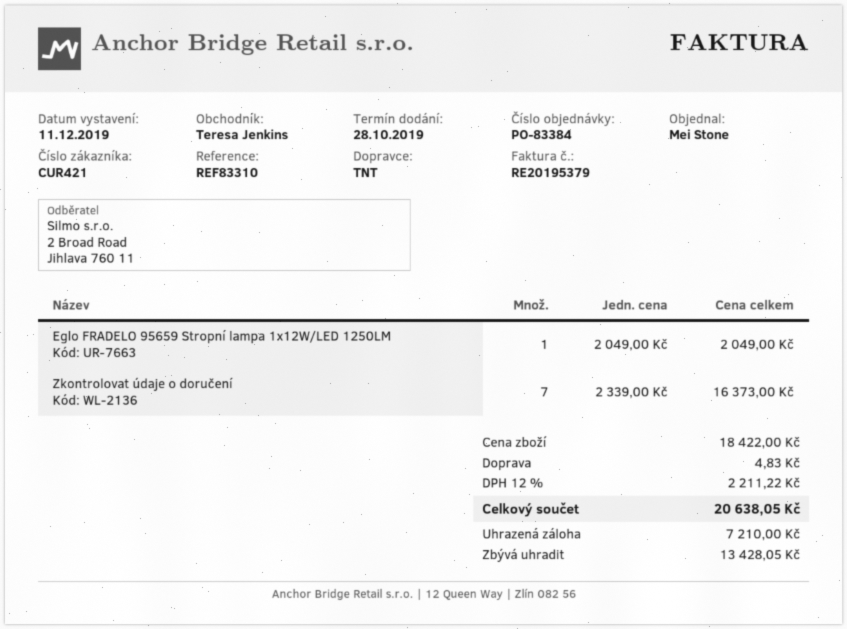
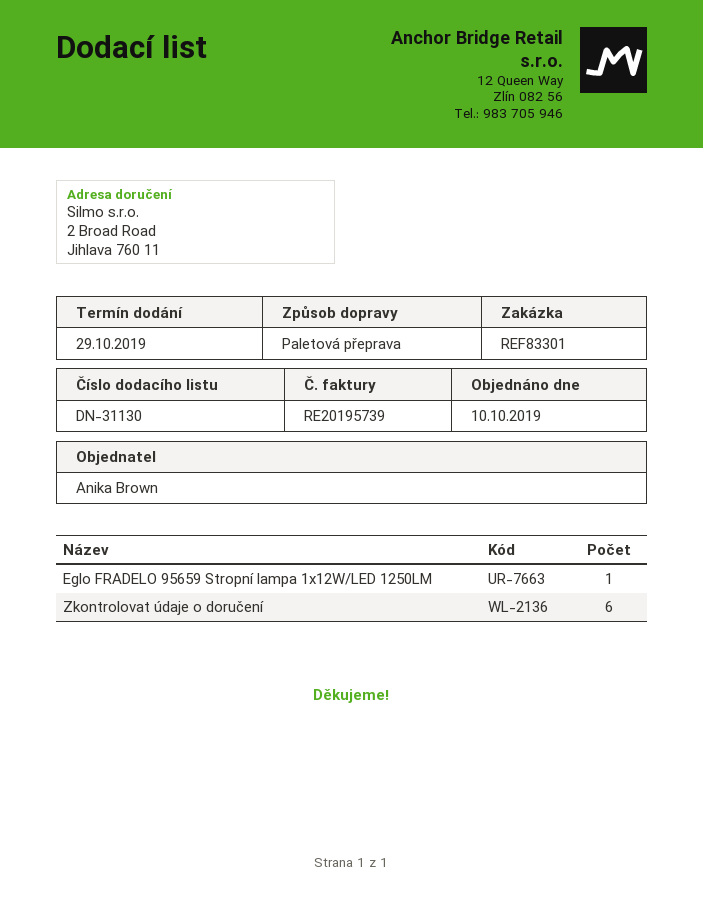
delivery date: 2019-10-28 -> 2019-10-29
invoice number: RE20195379 -> RE20195739
reference: REF83310 -> REF83301
ordered by: Mei Stone -> Anika Brown
shipping method: TNT -> pallet freight
Zkontrolovat údaje o doručení: 7 -> 6

